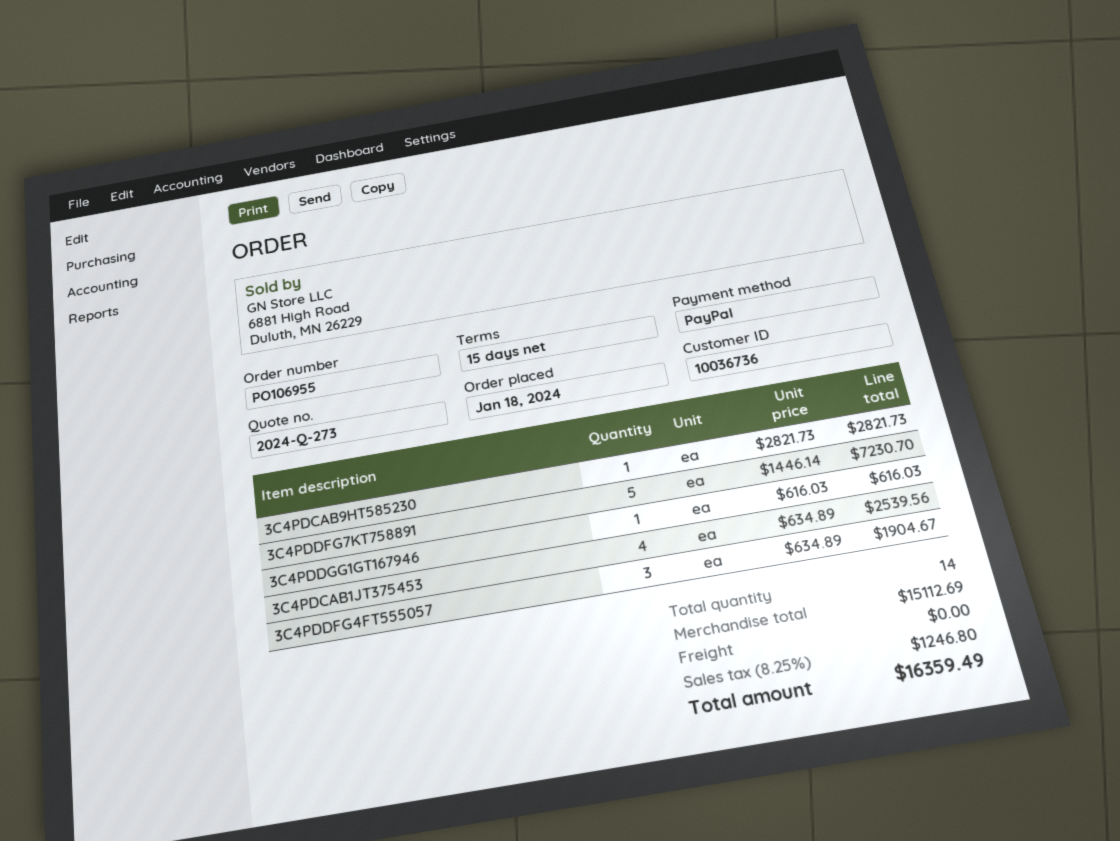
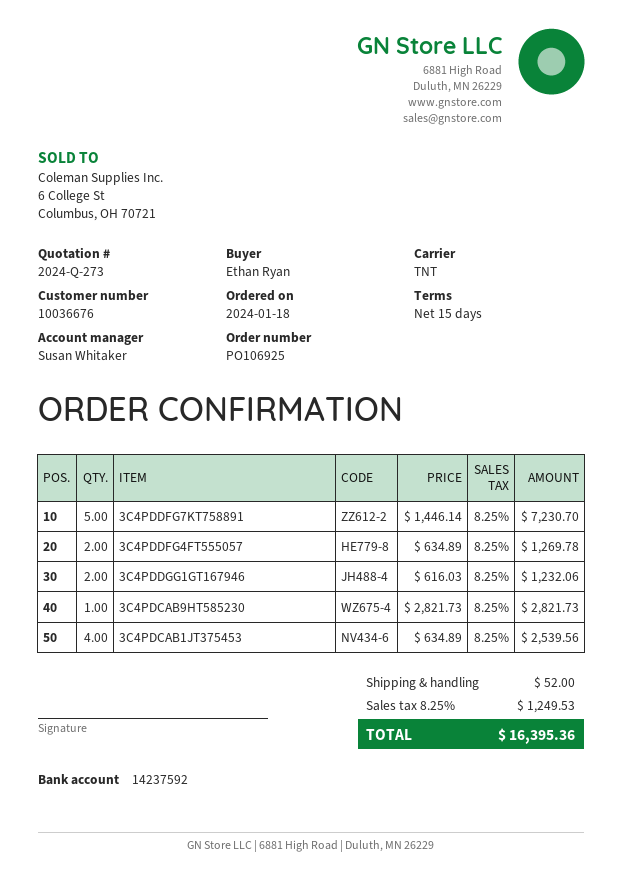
order number: PO106955 -> PO106925
customer number: 10036736 -> 10036676
3C4PDDGG1GT167946: 1 x 616.03 = 616.03 -> 2 x 616.03 = 1232.06
3C4PDDFG4FT555057: 3 x 634.89 = 1904.67 -> 2 x 634.89 = 1269.78
shipping: 0.00 -> 52.00
tax: 8.25% = 1246.80 -> 8.25% = 1249.53
total: 16359.49 -> 16395.36

